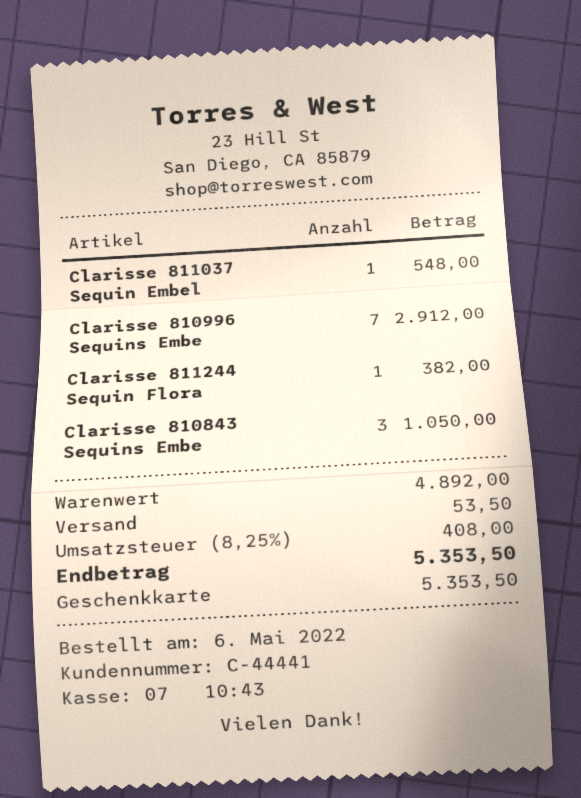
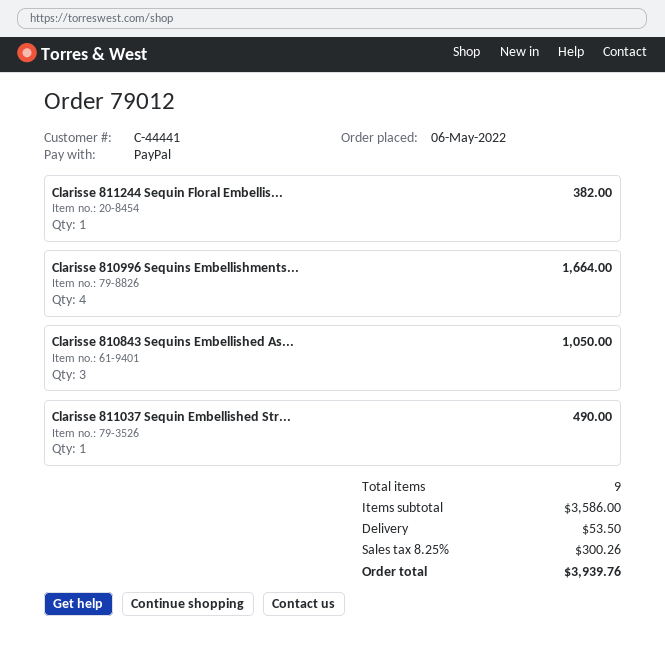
payment method: gift card -> PayPal
Clarisse 811037 Sequin Embel: 1 for 548.00 -> 1 for 490.00
Clarisse 810996 Sequins Embe: 7 for 2912.00 -> 4 for 1664.00
subtotal: 4892.00 -> 3586.00
tax: 8.25% = 408.00 -> 8.25% = 300.26
total: 5353.50 -> 3939.76

